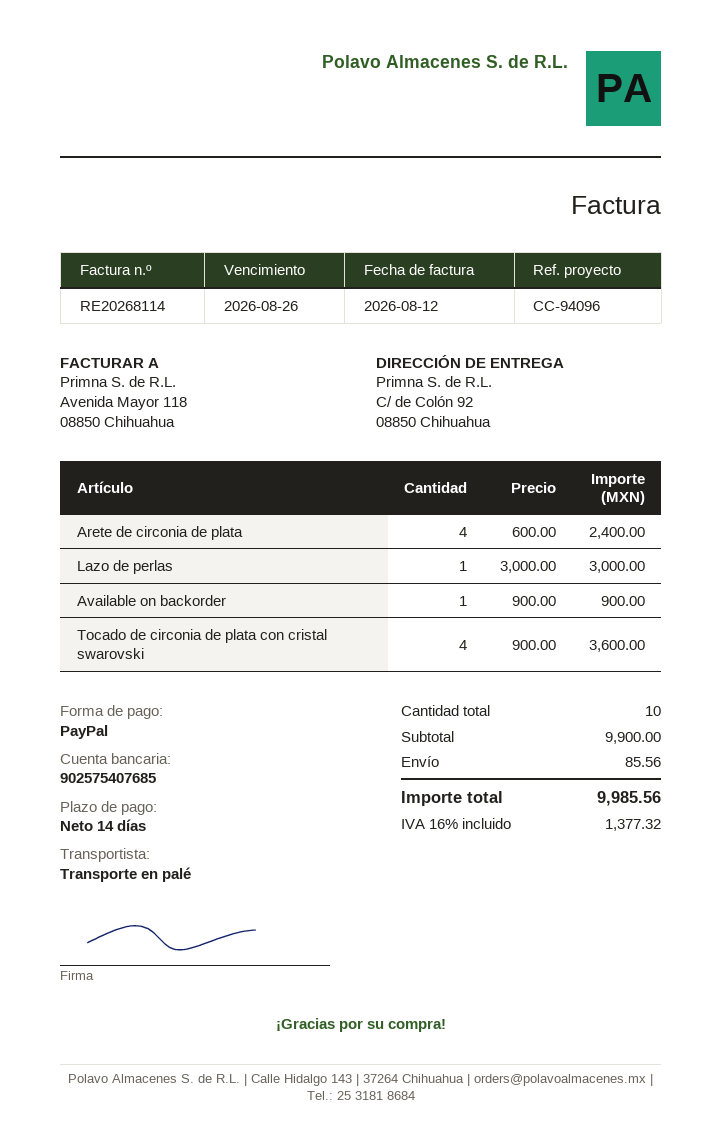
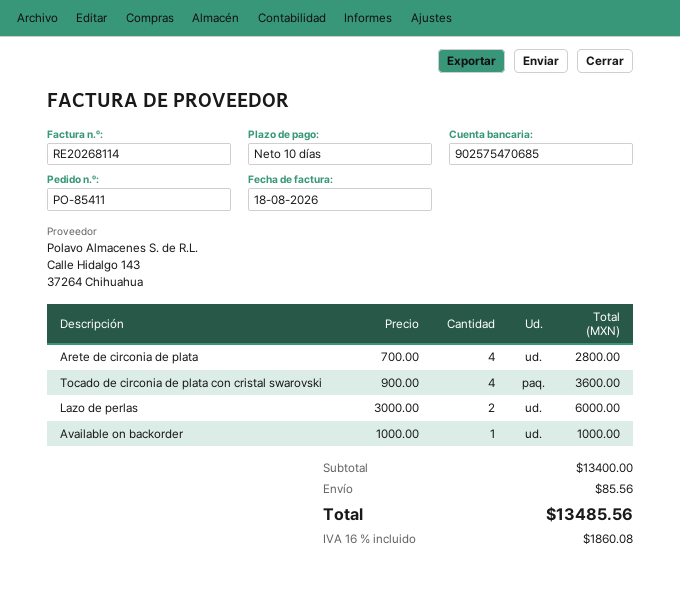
invoice date: 2026-08-12 -> 2026-08-18
payment terms: 14 days -> 10 days
bank account: 902575407685 -> 902575470685
Arete de circonia de plata: 4 x 600.00 = 2400.00 -> 4 x 700.00 = 2800.00
Lazo de perlas: 1 x 3000.00 = 3000.00 -> 2 x 3000.00 = 6000.00
Available on backorder: 1 x 900.00 = 900.00 -> 1 x 1000.00 = 1000.00
subtotal: 9900.00 -> 13400.00
tax: 16% = 1377.32 -> 16% = 1860.08
total: 9985.56 -> 13485.56

